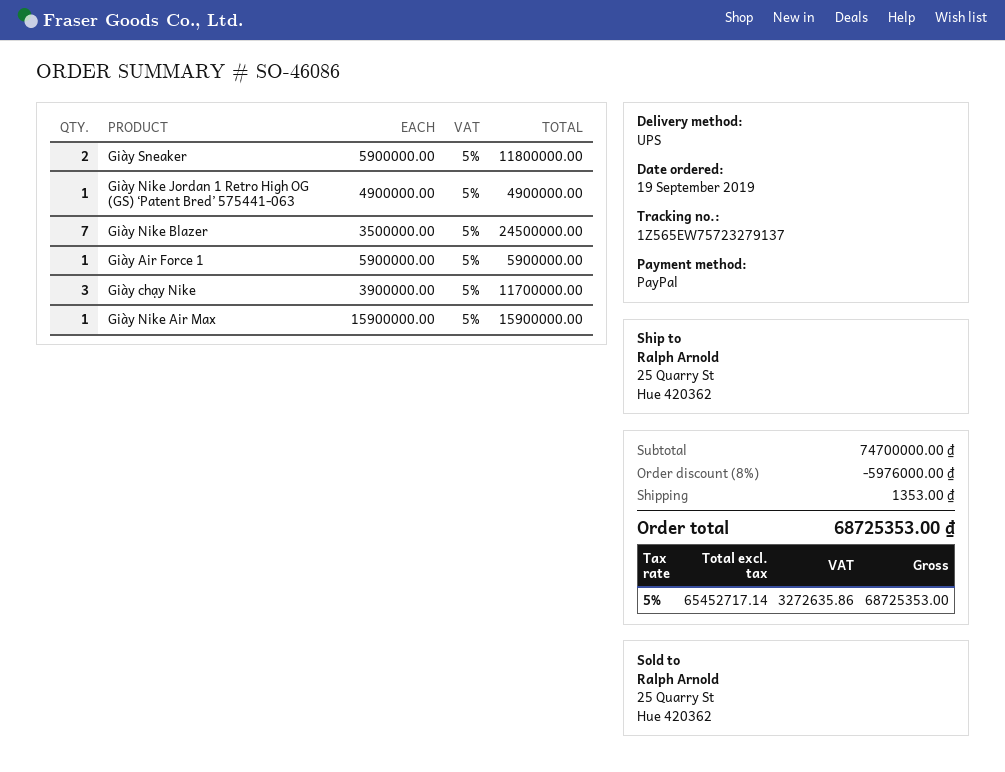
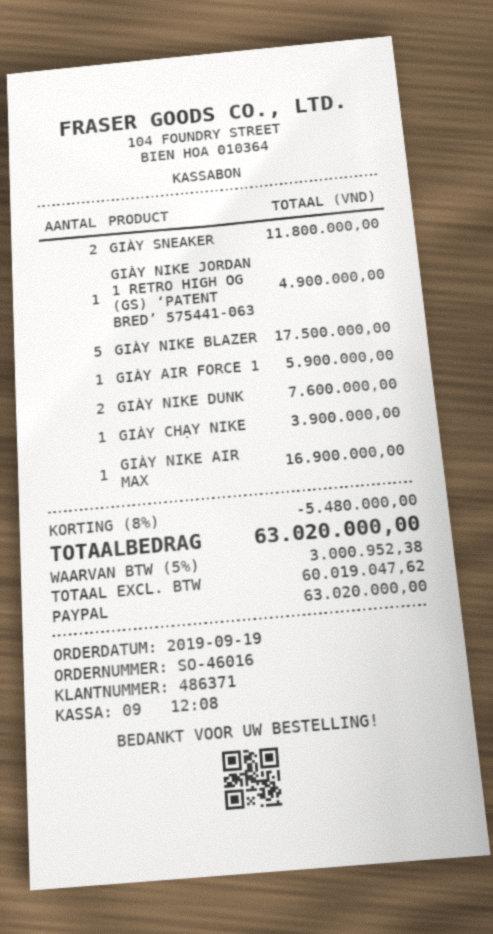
order number: SO-46086 -> SO-46016
Giày Nike Blazer: 7 for 24500000.00 -> 5 for 17500000.00
Giày chạy Nike: 3 for 11700000.00 -> 1 for 3900000.00
Giày Nike Air Max: 1 for 15900000.00 -> 1 for 16900000.00
GIÀY NIKE DUNK: none -> 2 for 7600000.00
discount: 8% = 5976000.00 -> 8% = 5480000.00
shipping: 1353.00 -> none
net: 65452717.14 -> 60019047.62
tax: 5% = 3272635.86 -> 5% = 3000952.38
total: 68725353.00 -> 63020000.00

